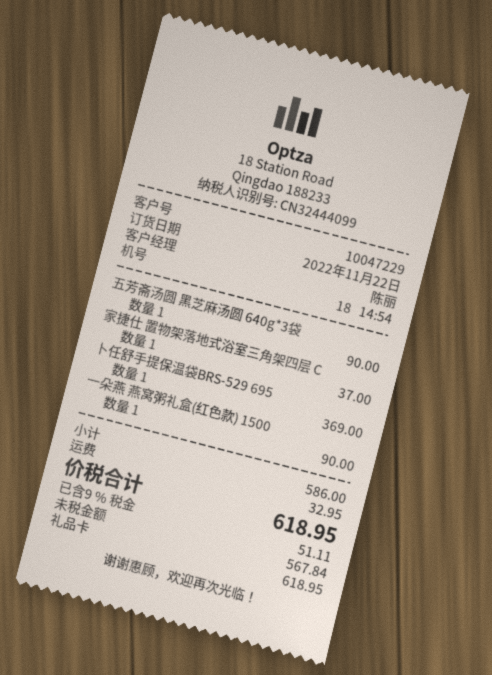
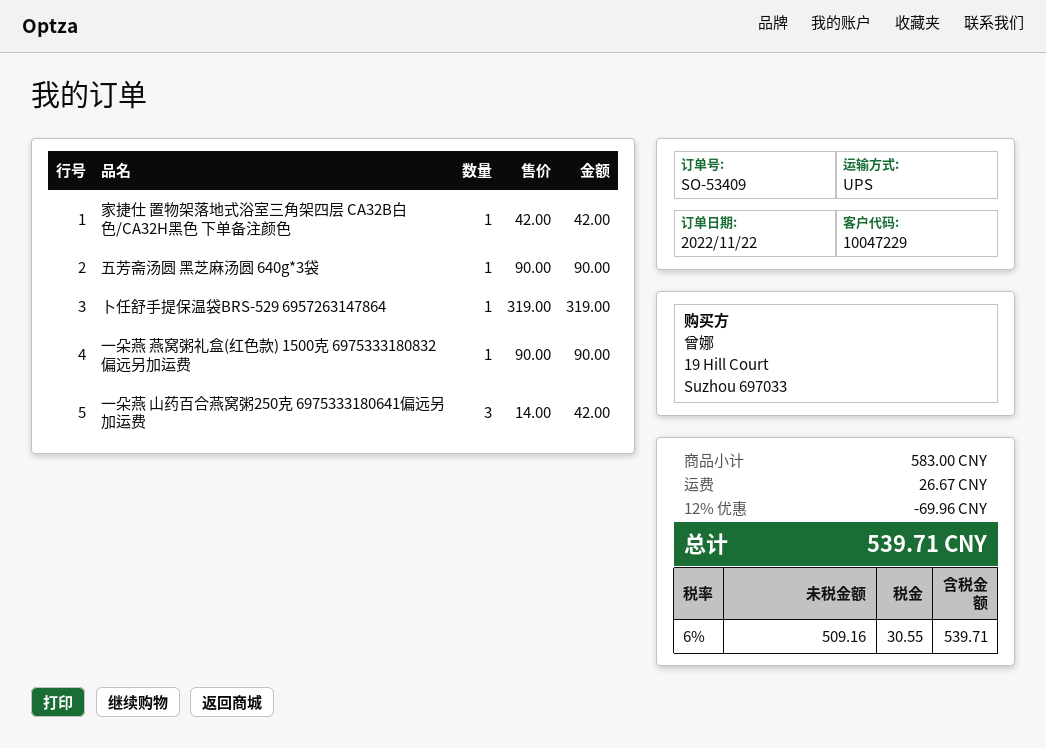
家捷仕 置物架落地式浴室三角架四层 C: 1 for 37.00 -> 1 for 42.00
卜任舒手提保温袋BRS-529 695: 1 for 369.00 -> 1 for 319.00
一朵燕 山药百合燕窝粥250克 6975333180641偏远另加运费: none -> 3 for 42.00
subtotal: 586.00 -> 583.00
discount: none -> 12% = 69.96
shipping: 32.95 -> 26.67
net: 567.84 -> 509.16
tax: 9% = 51.11 -> 6% = 30.55
total: 618.95 -> 539.71

